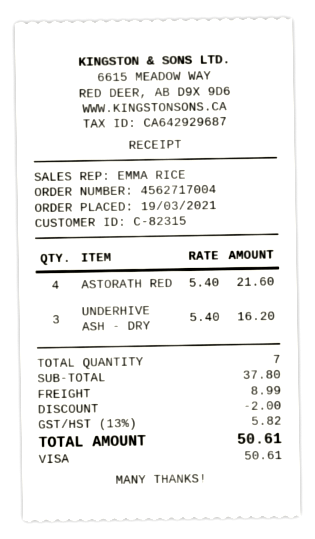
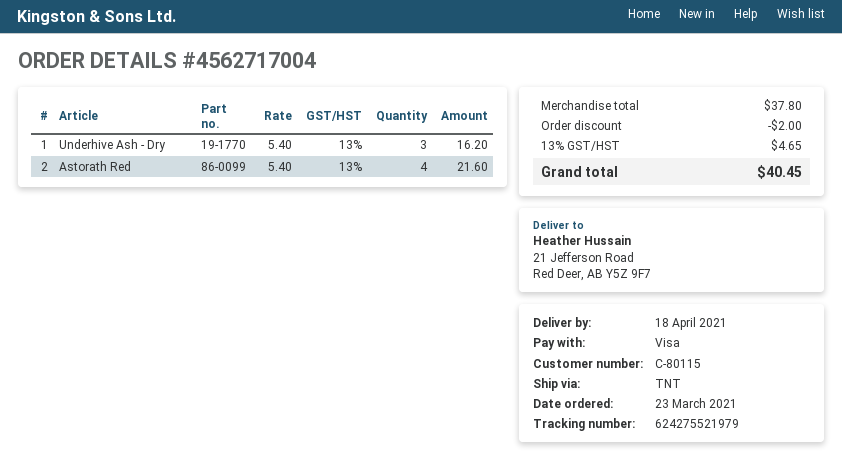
order date: 2021-03-19 -> 2021-03-23
customer number: C-82315 -> C-80115
shipping: 8.99 -> none
tax: 13% = 5.82 -> 13% = 4.65
total: 50.61 -> 40.45

